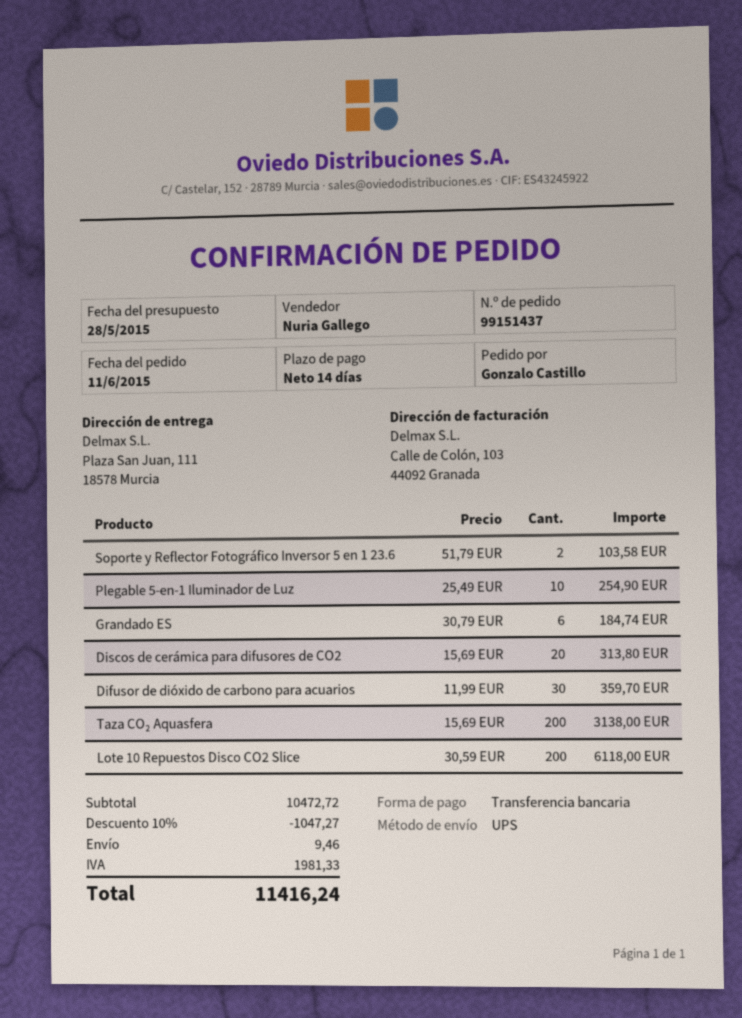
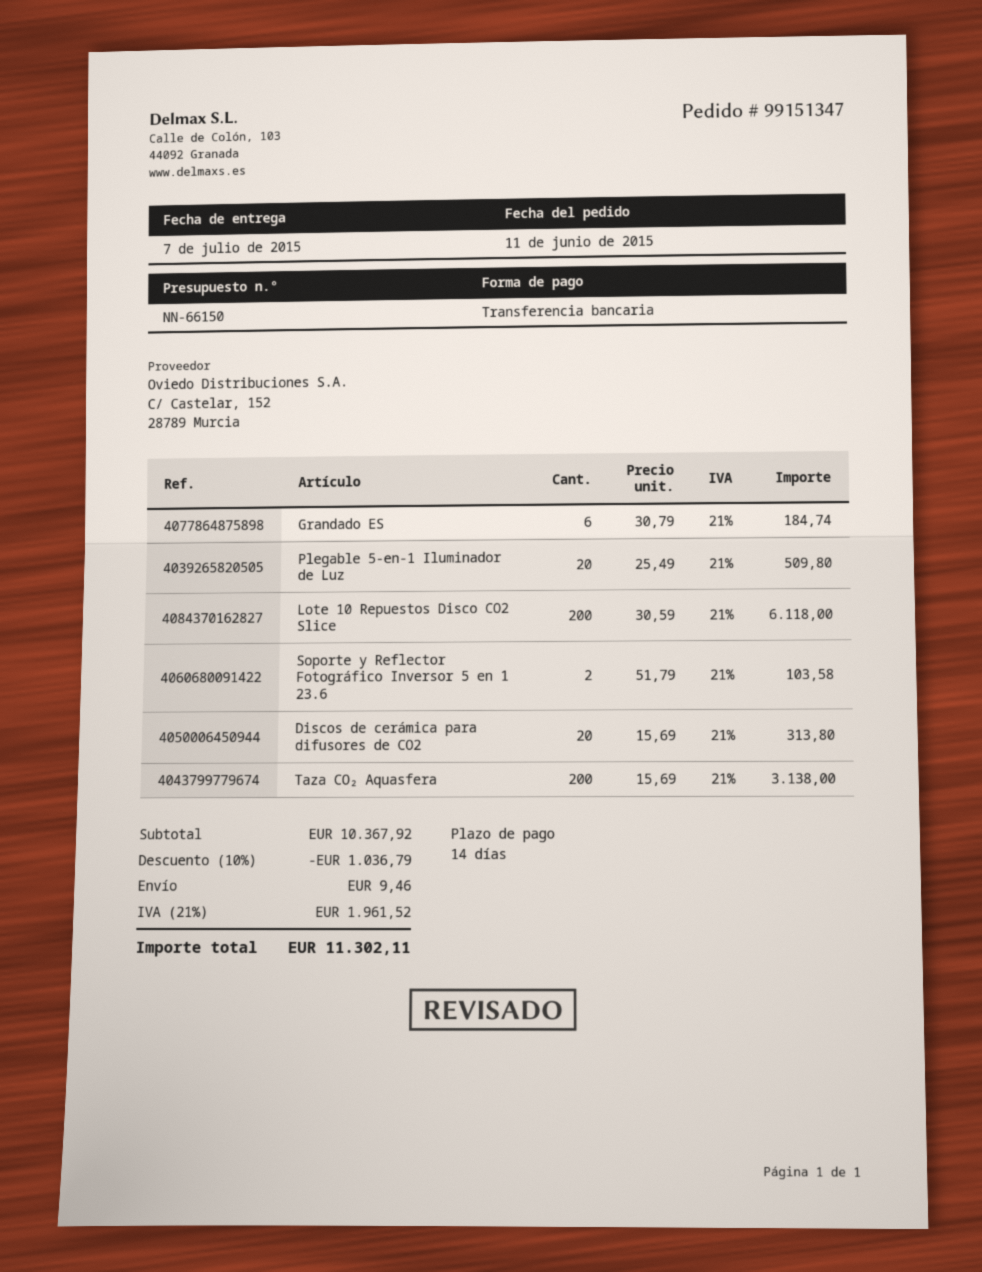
order number: 99151437 -> 99151347
Plegable 5‑en‑1 Iluminador de Luz: 10 x 25.49 = 254.90 -> 20 x 25.49 = 509.80
Difusor de dióxido de carbono para acuarios: 30 x 11.99 = 359.70 -> none
subtotal: 10472.72 -> 10367.92
discount: 10% = 1047.27 -> 10% = 1036.79
tax: 1981.33 -> 1961.52
total: 11416.24 -> 11302.11

